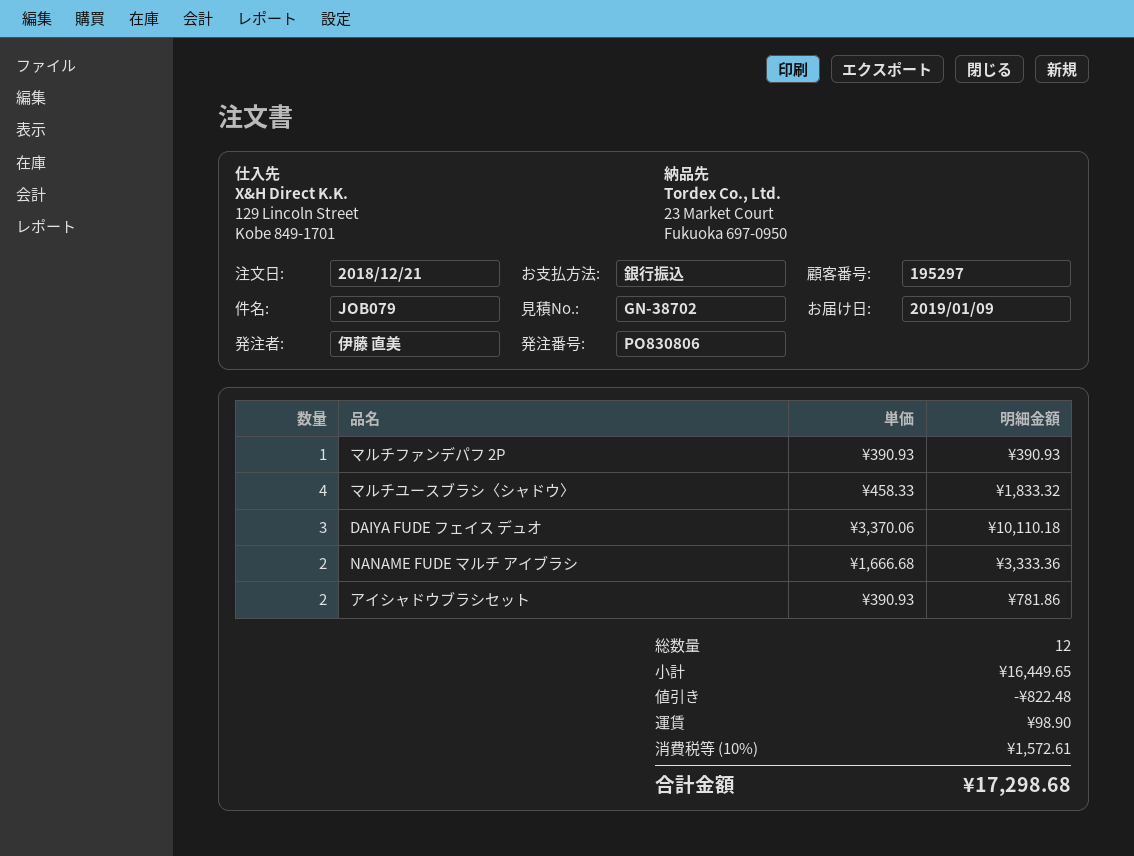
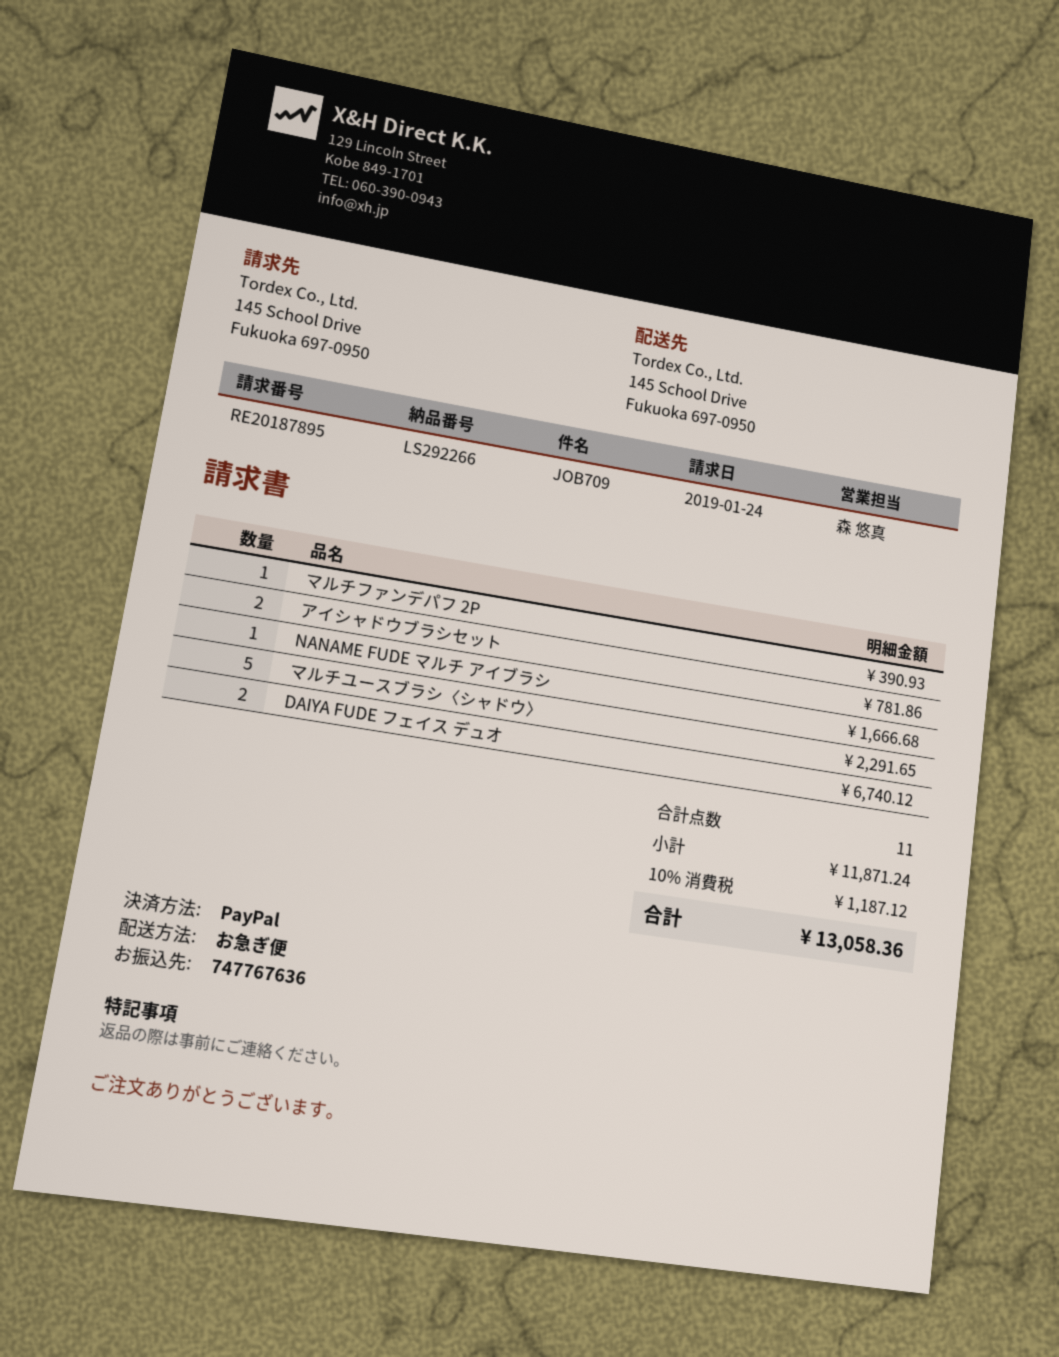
reference: JOB079 -> JOB709
payment method: bank transfer -> PayPal
ship to: 23 Market Court, Fukuoka 697-0950 -> 145 School Drive, Fukuoka 697-0950
マルチユースブラシ〈シャドウ〉: 4 for 1833.32 -> 5 for 2291.65
DAIYA FUDE フェイス デュオ: 3 for 10110.18 -> 2 for 6740.12
NANAME FUDE マルチ アイブラシ: 2 for 3333.36 -> 1 for 1666.68
total quantity: 12 -> 11
subtotal: 16449.65 -> 11871.24
discount: 822.48 -> none
shipping: 98.90 -> none
tax: 10% = 1572.61 -> 10% = 1187.12
total: 17298.68 -> 13058.36

